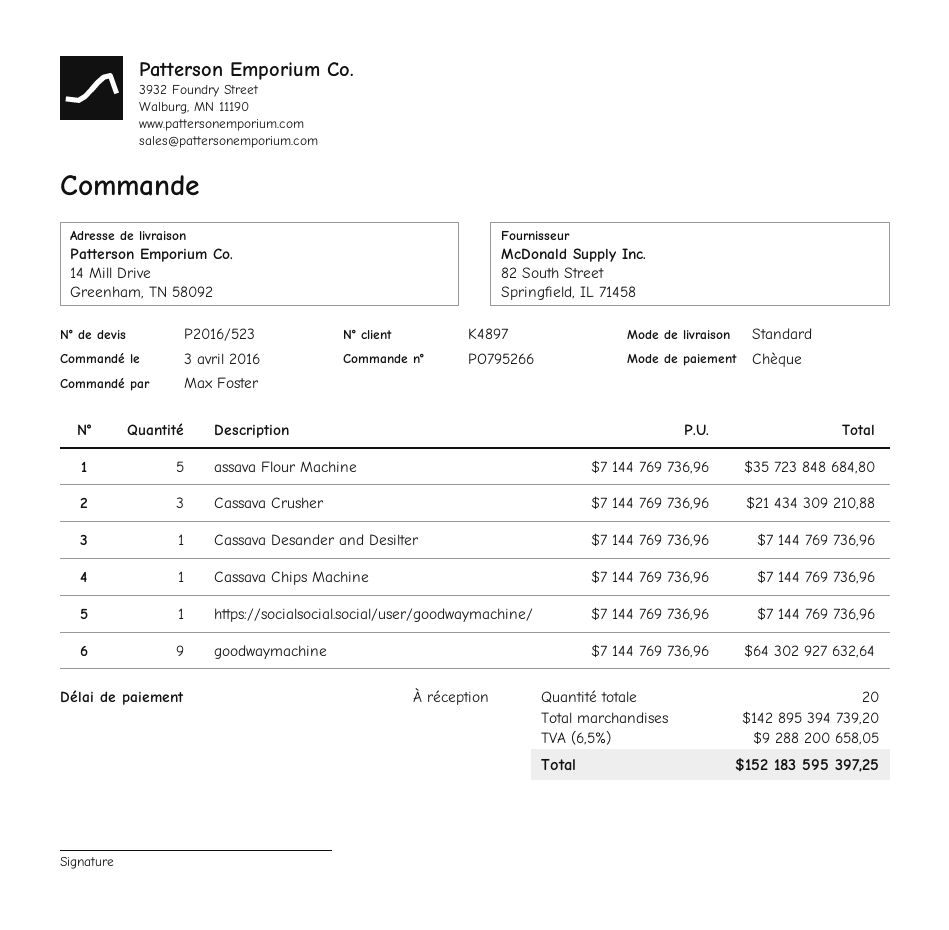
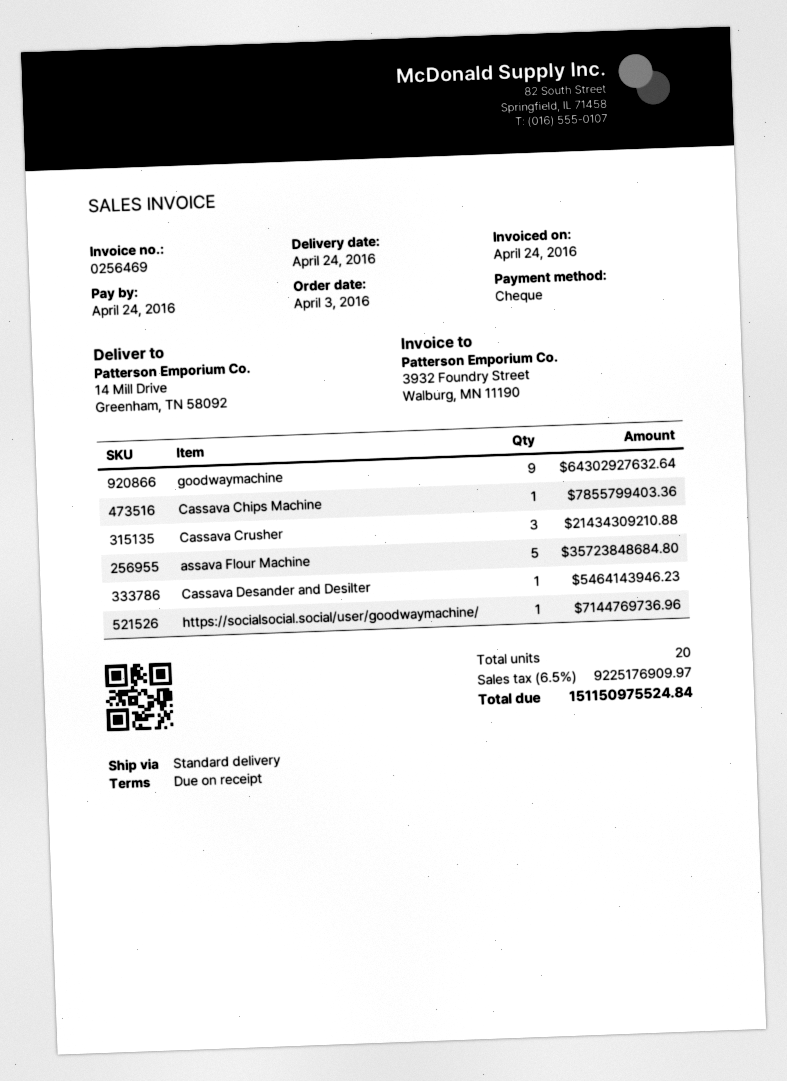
Cassava Desander and Desilter: 1 for 7144769736.96 -> 1 for 5464143946.23
Cassava Chips Machine: 1 for 7144769736.96 -> 1 for 7855799403.36
tax: 6.5% = 9288200658.05 -> 6.5% = 9225176909.97
total: 152183595397.25 -> 151150975524.84

